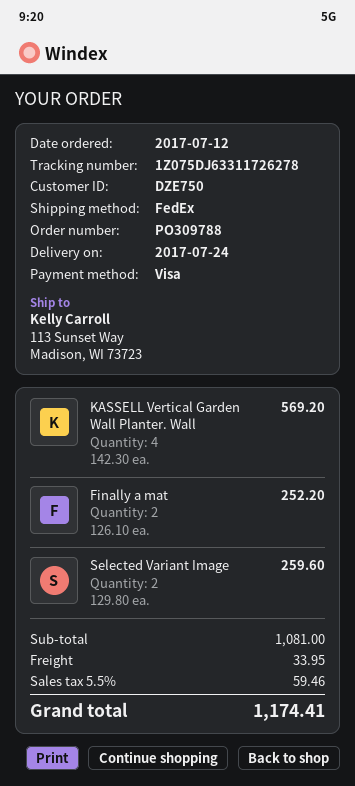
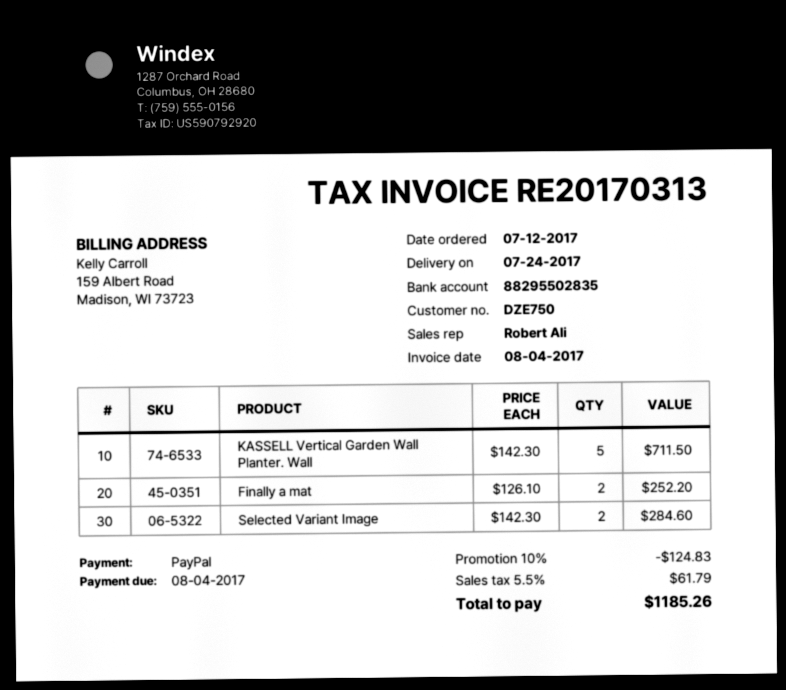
payment method: Visa -> PayPal
KASSELL Vertical Garden Wall Planter. Wall: 4 x 142.30 = 569.20 -> 5 x 142.30 = 711.50
Selected Variant Image: 2 x 129.80 = 259.60 -> 2 x 142.30 = 284.60
discount: none -> 10% = 124.83
shipping: 33.95 -> none
tax: 5.5% = 59.46 -> 5.5% = 61.79
total: 1174.41 -> 1185.26

